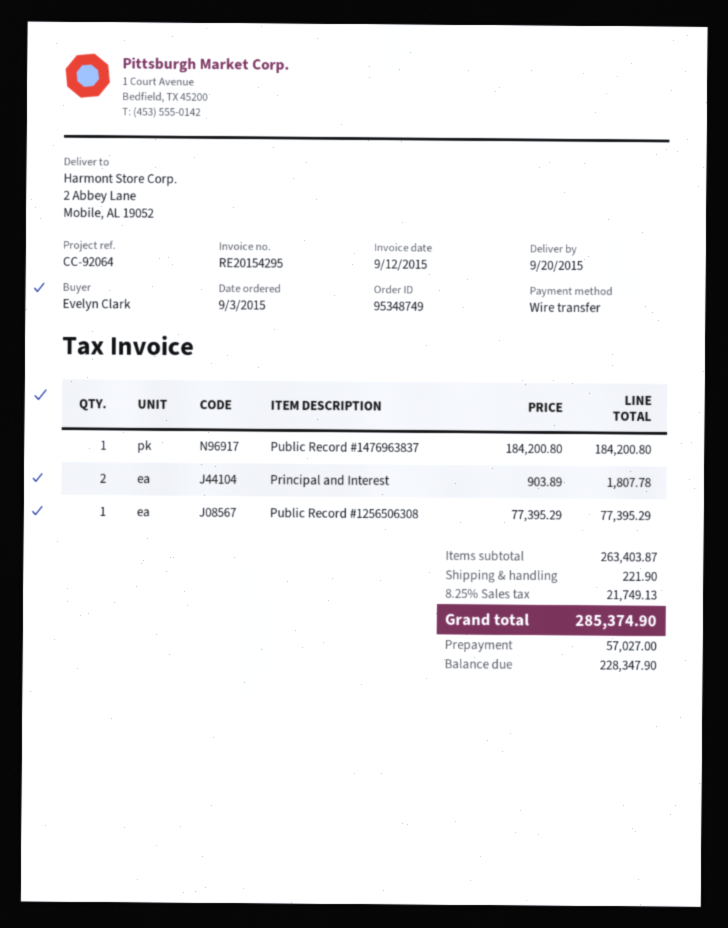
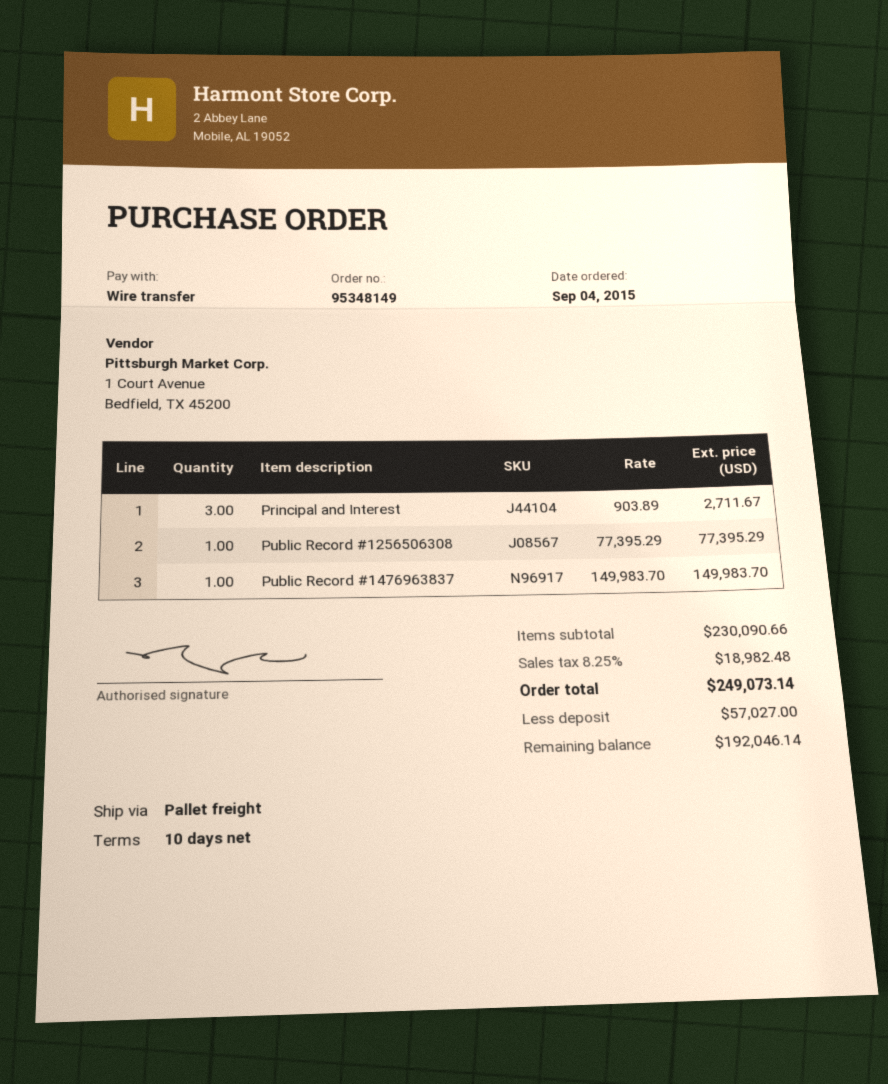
order number: 95348749 -> 95348149
order date: 2015-09-03 -> 2015-09-04
Public Record #1476963837: 1 x 184200.80 = 184200.80 -> 1 x 149983.70 = 149983.70
Principal and Interest: 2 x 903.89 = 1807.78 -> 3 x 903.89 = 2711.67
subtotal: 263403.87 -> 230090.66
shipping: 221.90 -> none
tax: 8.25% = 21749.13 -> 8.25% = 18982.48
total: 285374.90 -> 249073.14
balance: 228347.90 -> 192046.14

